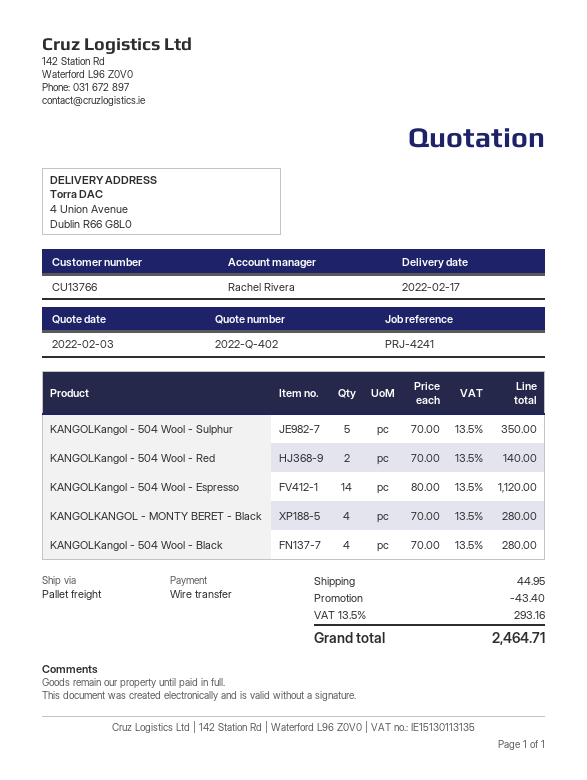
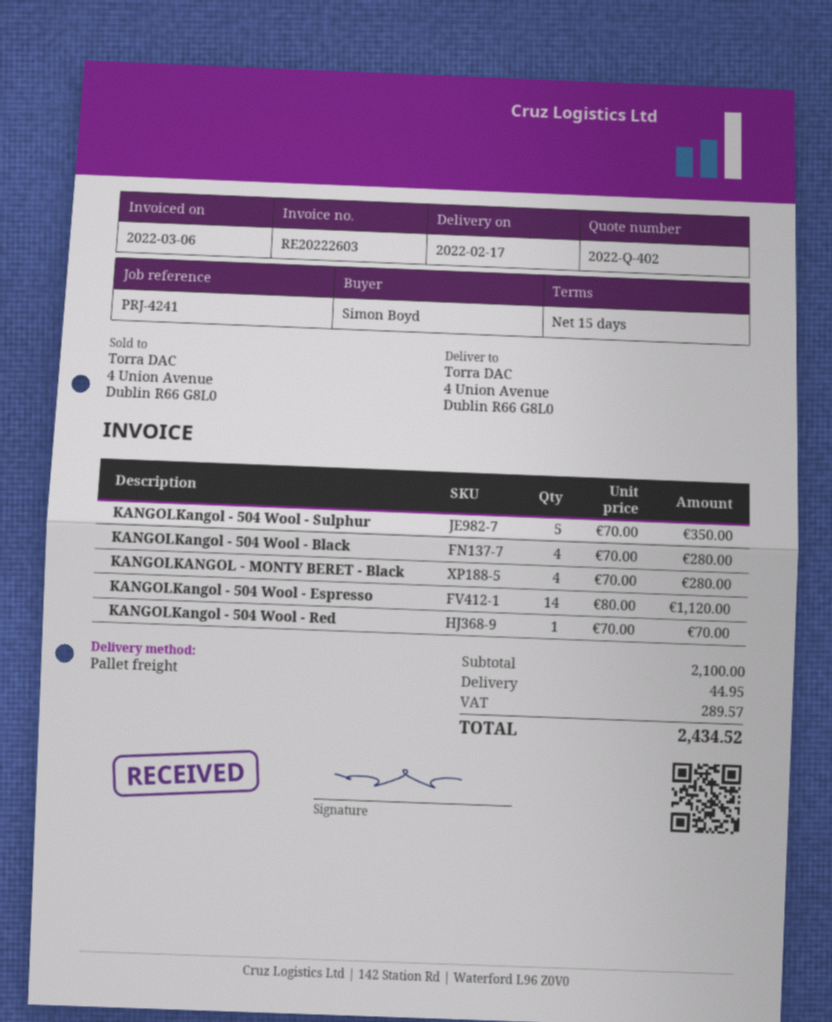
KANGOLKangol - 504 Wool - Red: 2 x 70.00 = 140.00 -> 1 x 70.00 = 70.00
discount: 43.40 -> none
tax: 293.16 -> 289.57
total: 2464.71 -> 2434.52

